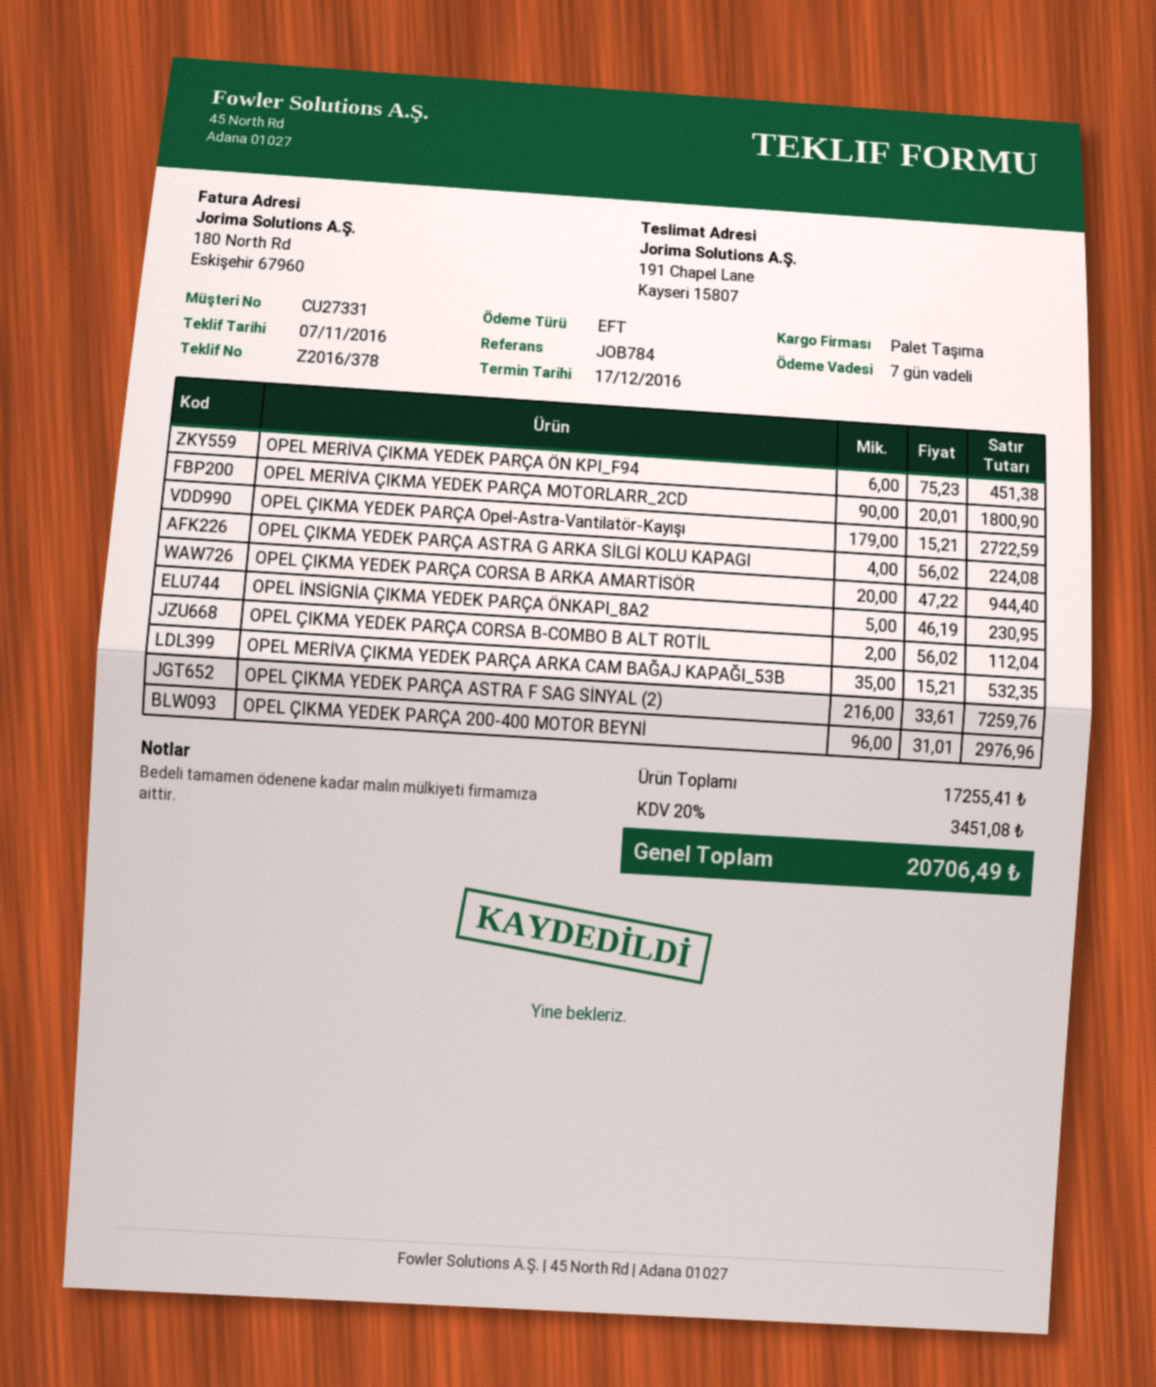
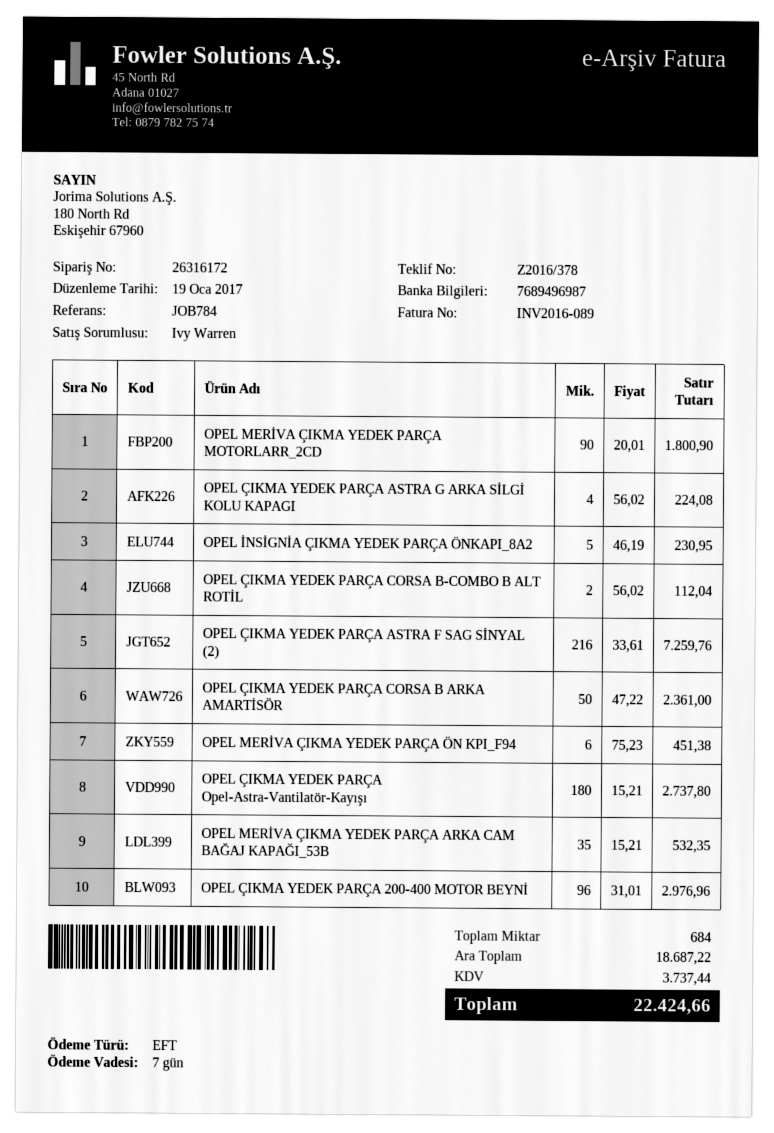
OPEL ÇIKMA YEDEK PARÇA Opel-Astra-Vantilatör-Kayışı: 179 x 15.21 = 2722.59 -> 180 x 15.21 = 2737.80
OPEL ÇIKMA YEDEK PARÇA CORSA B ARKA AMARTİSÖR: 20 x 47.22 = 944.40 -> 50 x 47.22 = 2361.00
subtotal: 17255.41 -> 18687.22
tax: 3451.08 -> 3737.44
total: 20706.49 -> 22424.66

